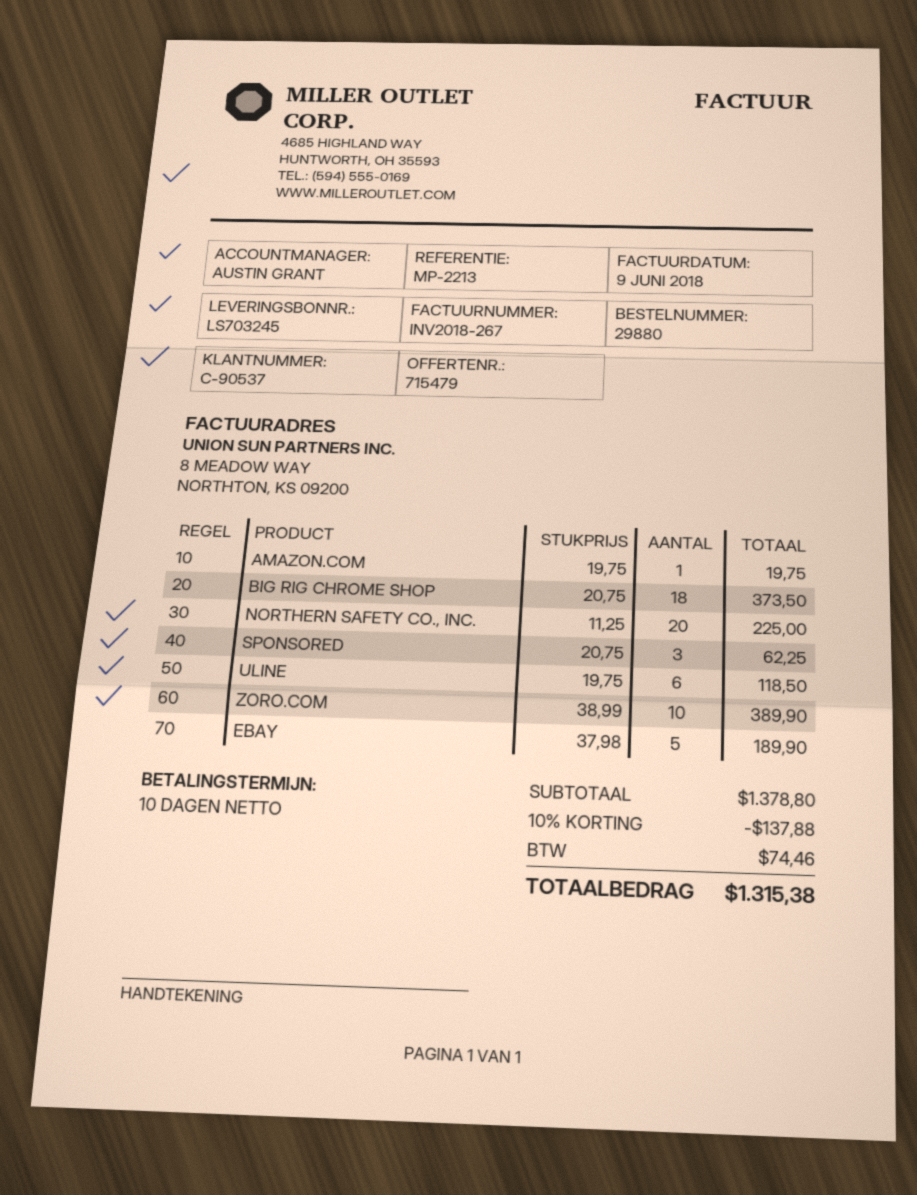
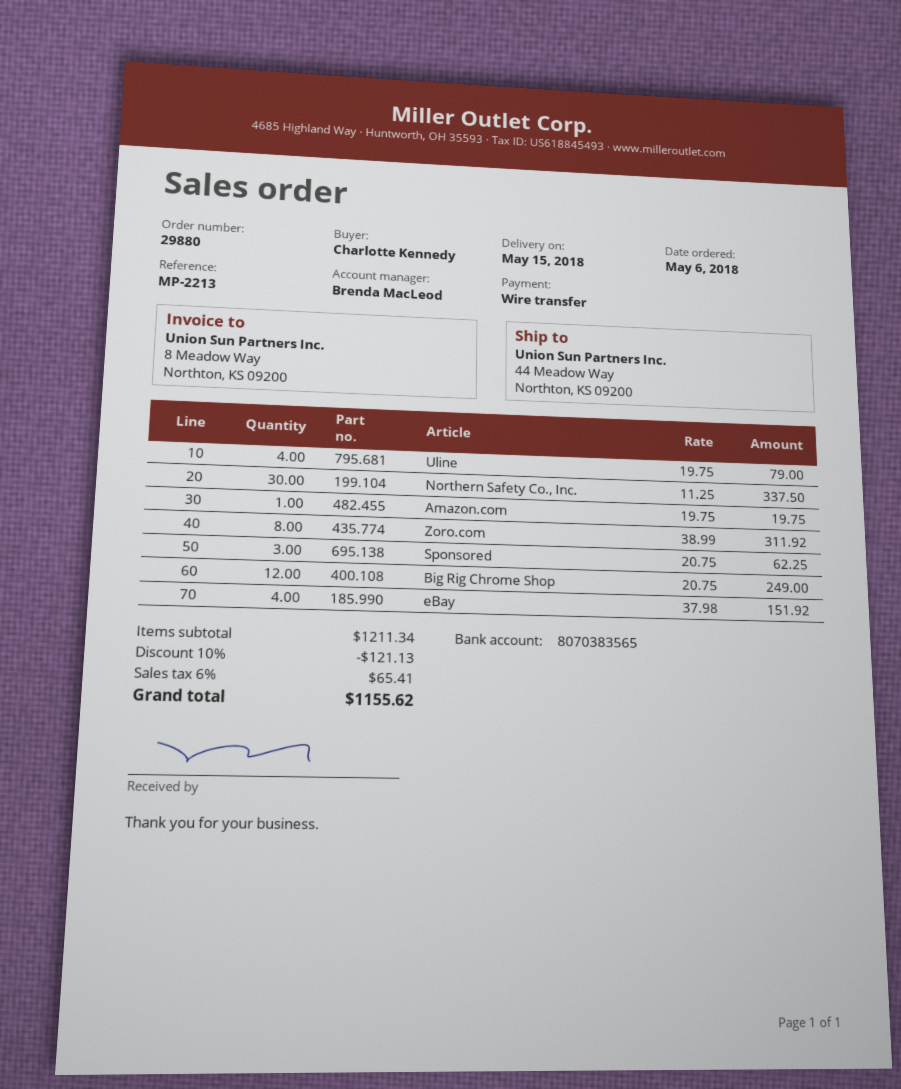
sales rep: AUSTIN GRANT -> Brenda MacLeod
BIG RIG CHROME SHOP: 18 x 20.75 = 373.50 -> 12 x 20.75 = 249.00
NORTHERN SAFETY CO., INC.: 20 x 11.25 = 225.00 -> 30 x 11.25 = 337.50
ULINE: 6 x 19.75 = 118.50 -> 4 x 19.75 = 79.00
ZORO.COM: 10 x 38.99 = 389.90 -> 8 x 38.99 = 311.92
EBAY: 5 x 37.98 = 189.90 -> 4 x 37.98 = 151.92
subtotal: 1378.80 -> 1211.34
discount: 10% = 137.88 -> 10% = 121.13
tax: 74.46 -> 65.41
total: 1315.38 -> 1155.62

